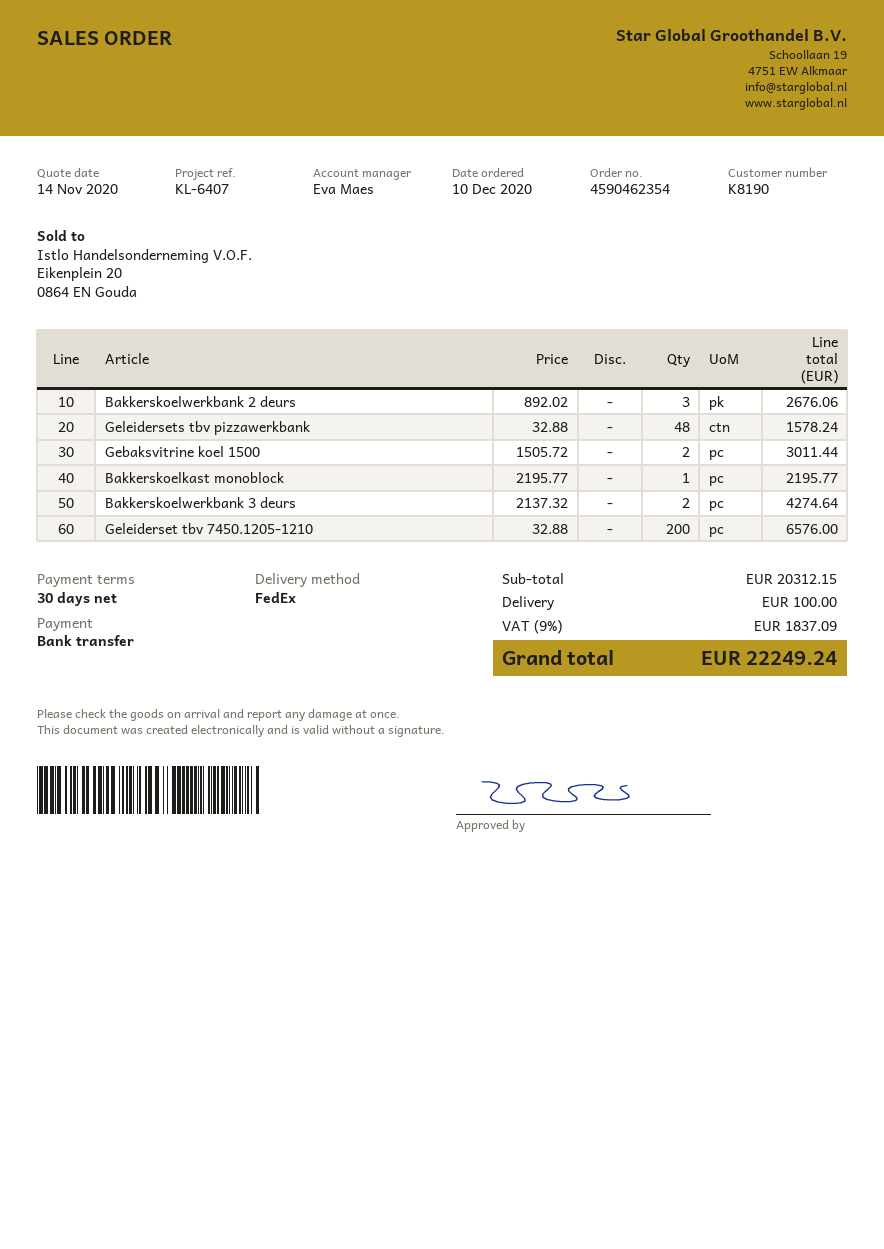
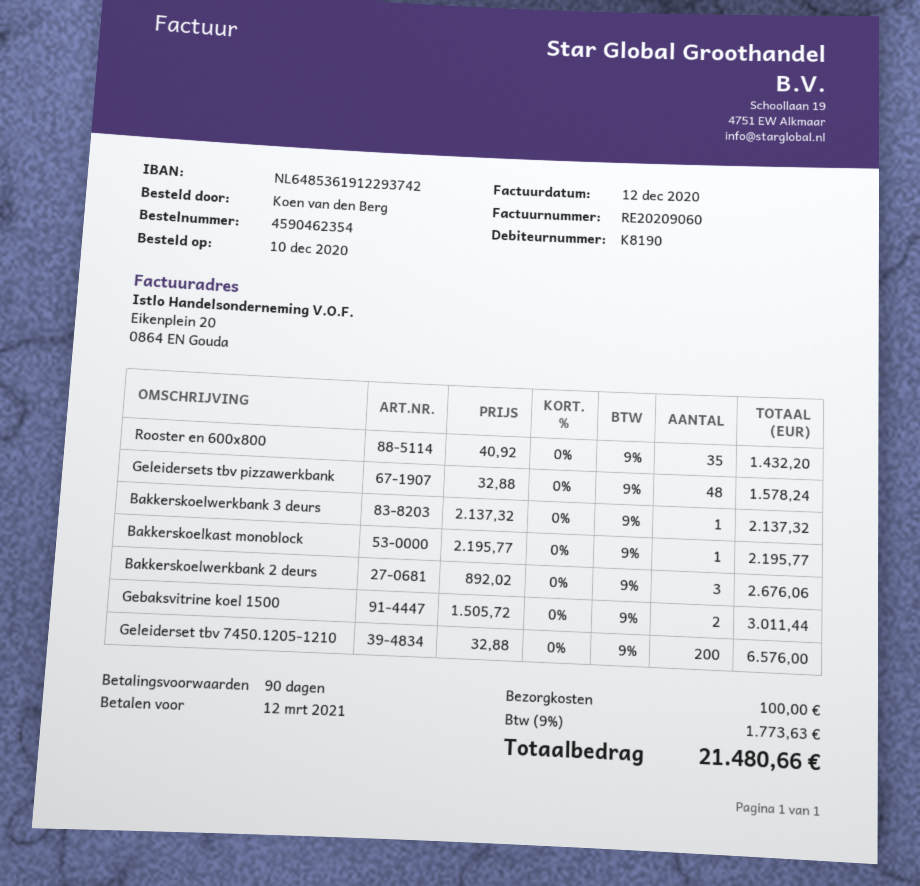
payment terms: 30 days -> 90 days
Bakkerskoelwerkbank 3 deurs: 2 x 2137.32 = 4274.64 -> 1 x 2137.32 = 2137.32
Rooster en 600x800: none -> 35 x 40.92 = 1432.20
tax: 9% = 1837.09 -> 9% = 1773.63
total: 22249.24 -> 21480.66

